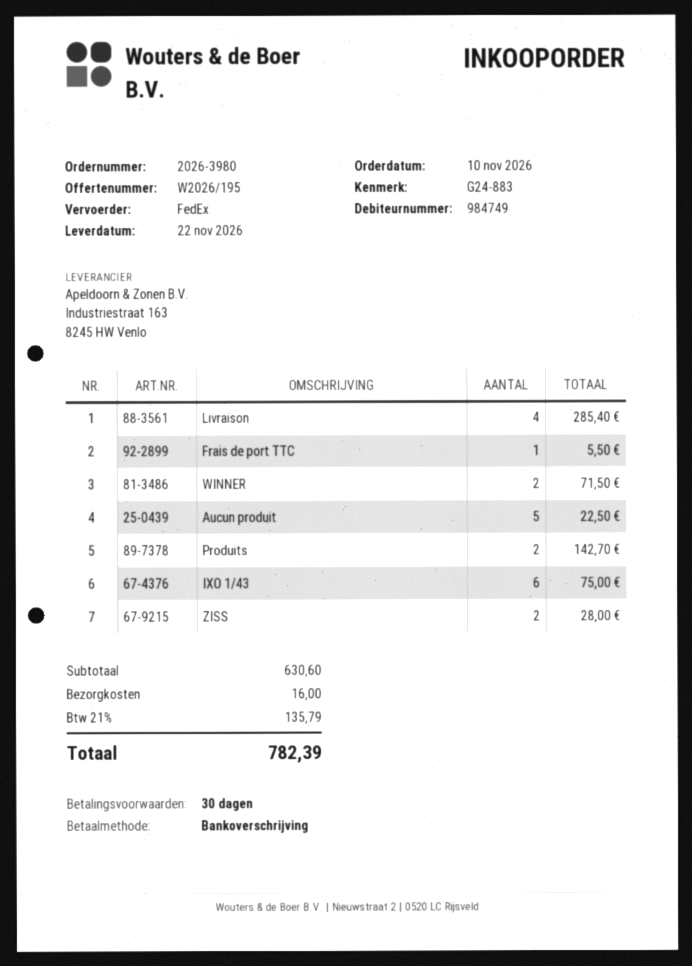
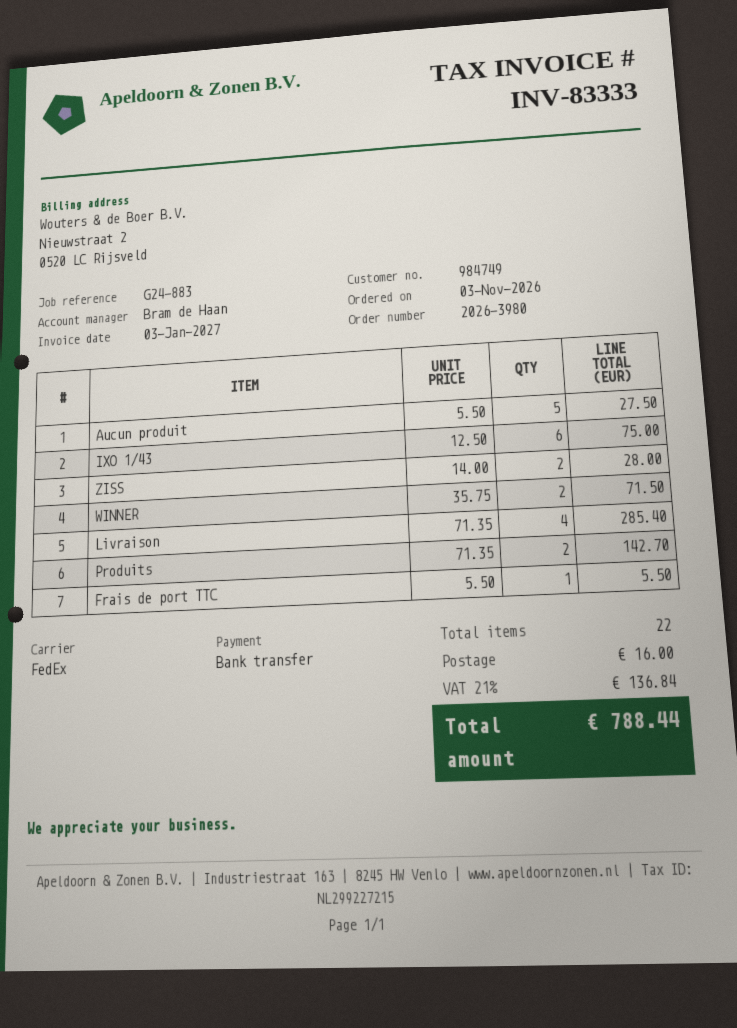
order date: 2026-11-10 -> 2026-11-03
Aucun produit: 5 for 22.50 -> 5 for 27.50
tax: 21% = 135.79 -> 21% = 136.84
total: 782.39 -> 788.44

